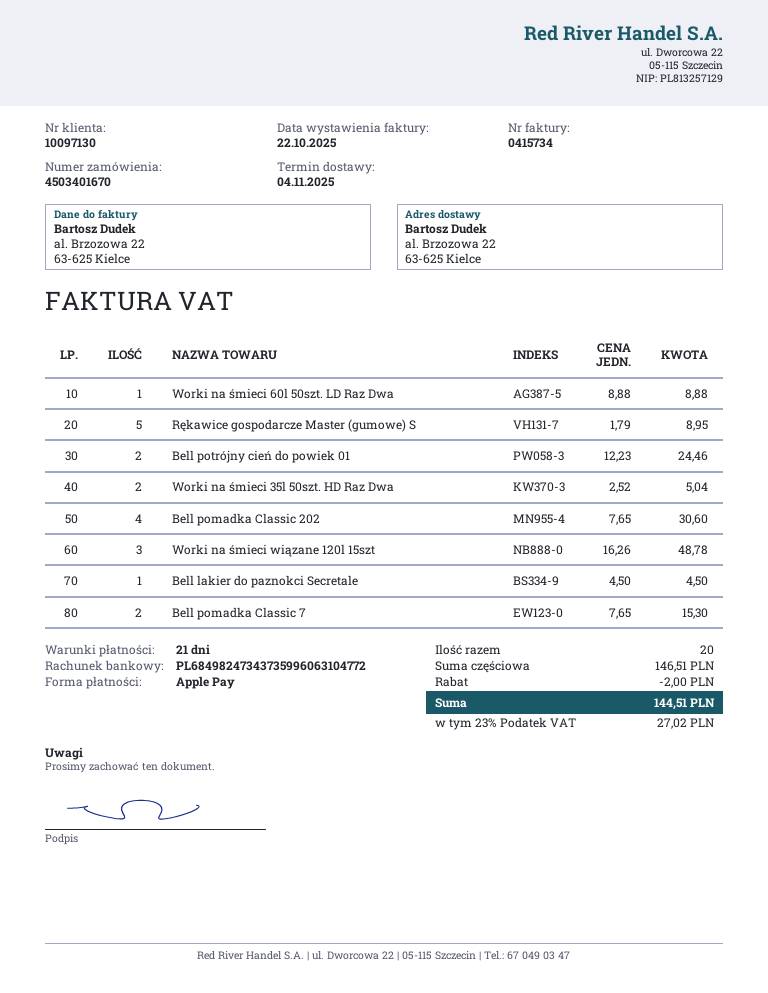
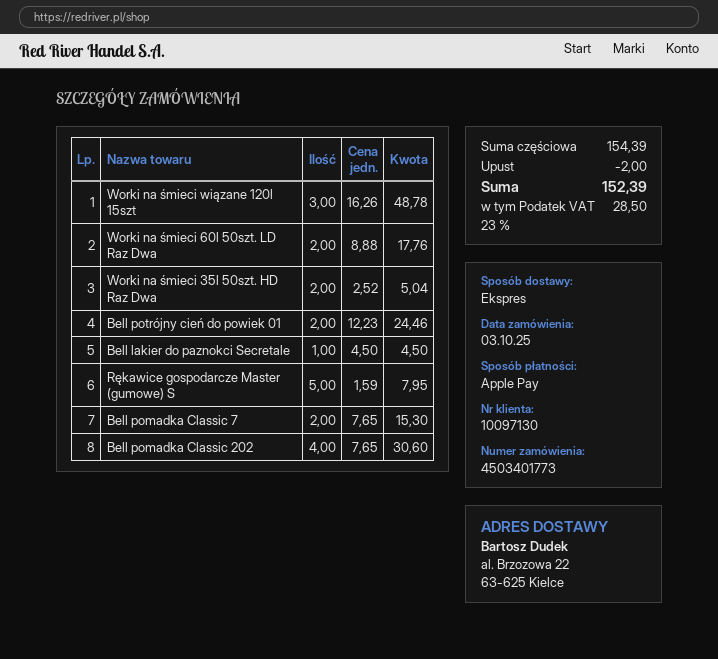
order number: 4503401670 -> 4503401773
Worki na śmieci 60l 50szt. LD Raz Dwa: 1 x 8.88 = 8.88 -> 2 x 8.88 = 17.76
Rękawice gospodarcze Master (gumowe) S: 5 x 1.79 = 8.95 -> 5 x 1.59 = 7.95
subtotal: 146.51 -> 154.39
tax: 23% = 27.02 -> 23% = 28.50
total: 144.51 -> 152.39

